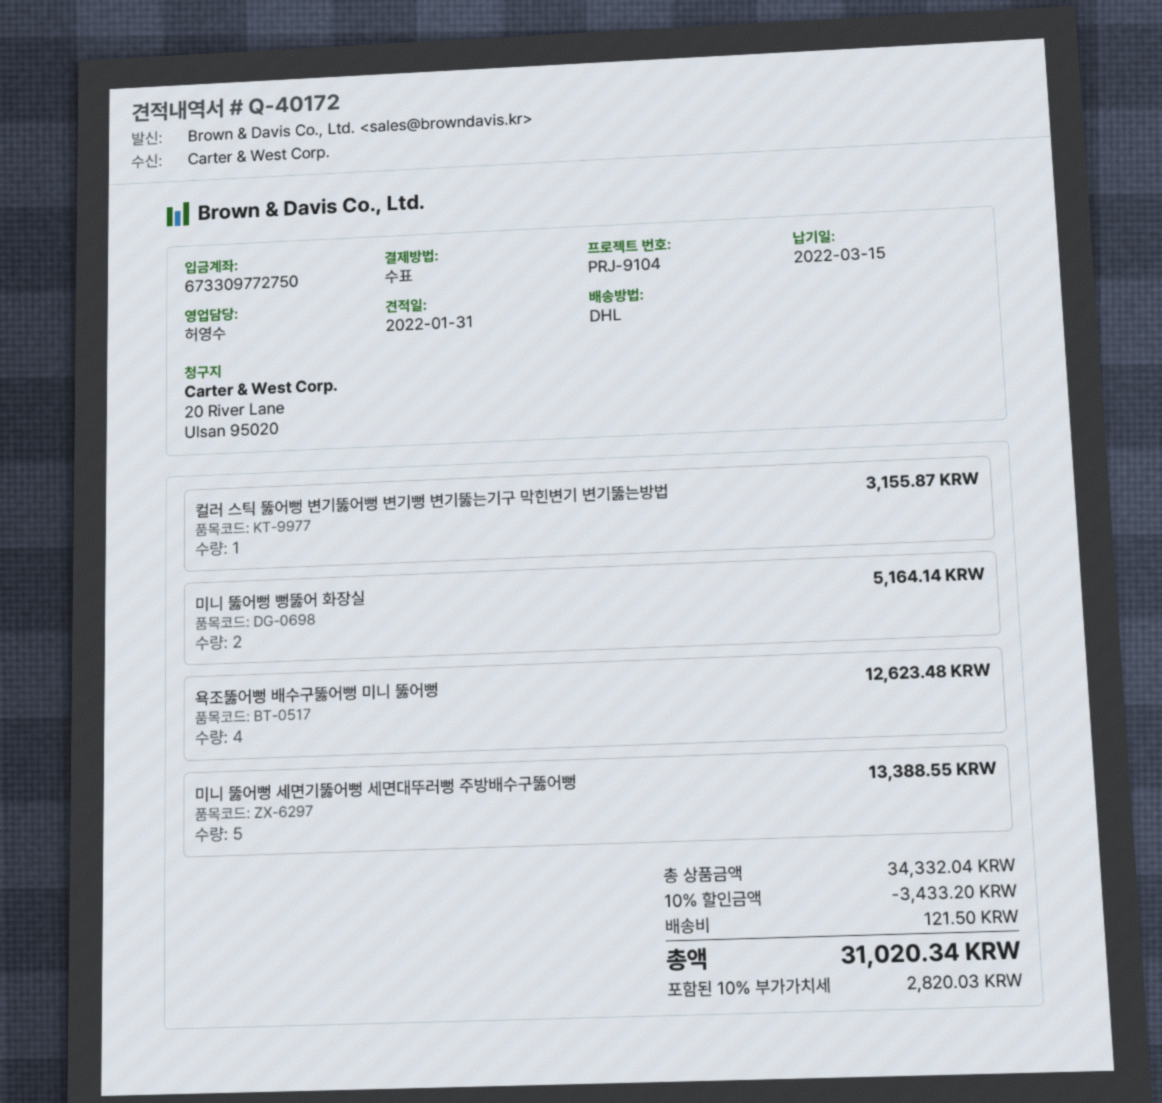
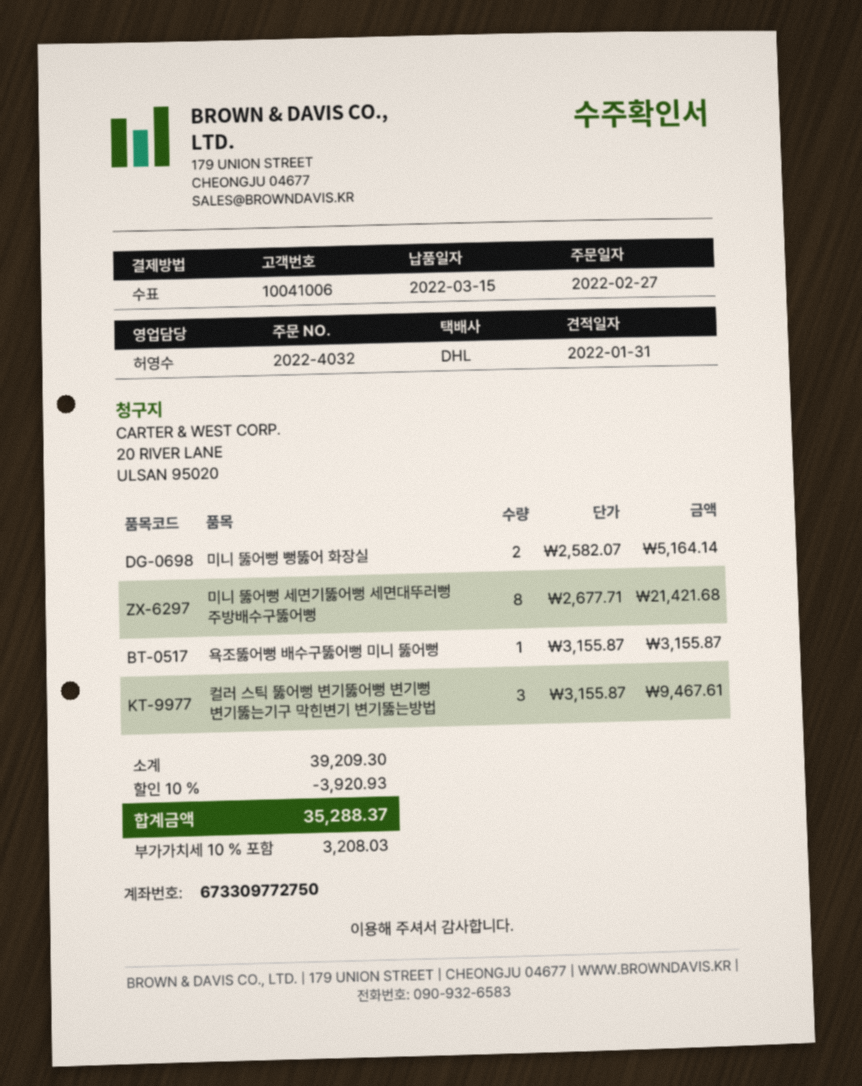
컬러 스틱 뚫어뻥 변기뚫어뻥 변기뻥 변기뚫는기구 막힌변기 변기뚫는방법: 1 for 3155.87 -> 3 for 9467.61
욕조뚫어뻥 배수구뚫어뻥 미니 뚫어뻥: 4 for 12623.48 -> 1 for 3155.87
미니 뚫어뻥 세면기뚫어뻥 세면대뚜러뻥 주방배수구뚫어뻥: 5 for 13388.55 -> 8 for 21421.68
subtotal: 34332.04 -> 39209.30
discount: 10% = 3433.20 -> 10% = 3920.93
shipping: 121.50 -> none
tax: 10% = 2820.03 -> 10% = 3208.03
total: 31020.34 -> 35288.37

